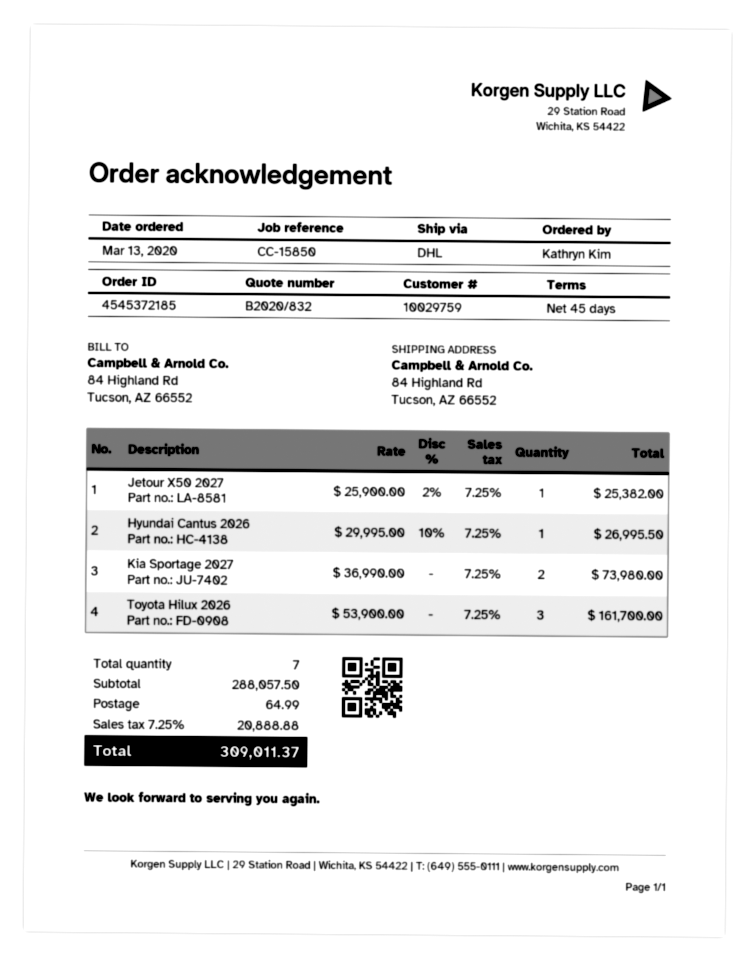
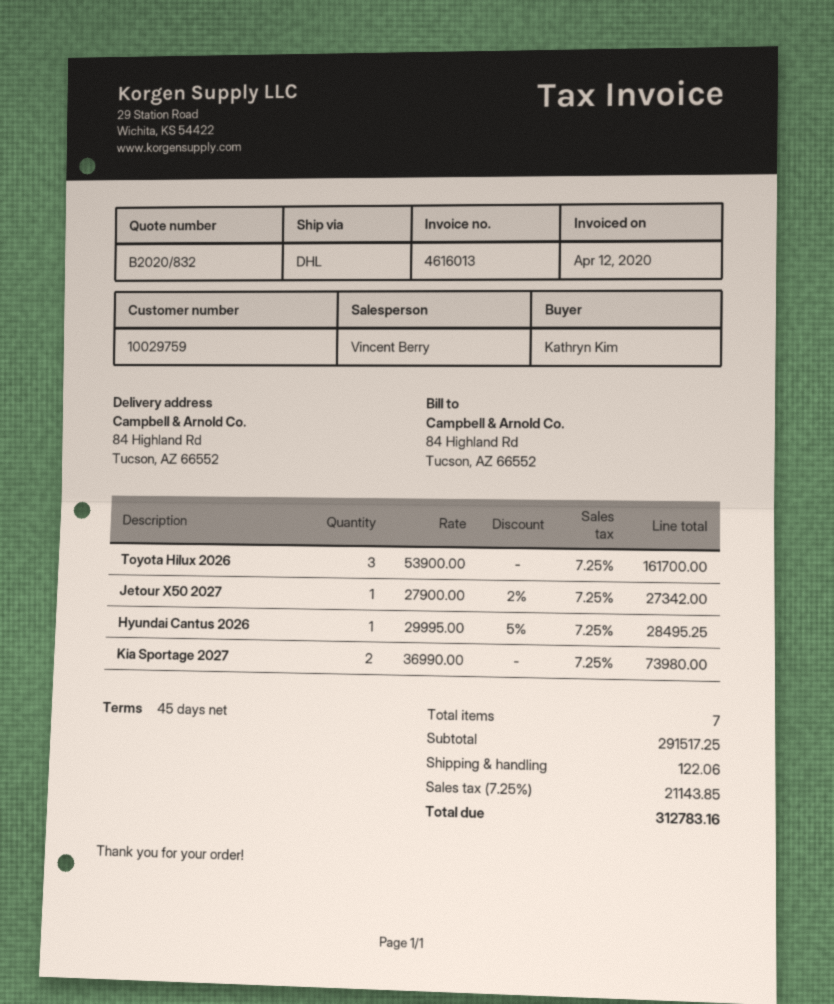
Jetour X50 2027: 1 x 25900.00 - 2% = 25382.00 -> 1 x 27900.00 - 2% = 27342.00
Hyundai Cantus 2026: 1 x 29995.00 - 10% = 26995.50 -> 1 x 29995.00 - 5% = 28495.25
subtotal: 288057.50 -> 291517.25
shipping: 64.99 -> 122.06
tax: 7.25% = 20888.88 -> 7.25% = 21143.85
total: 309011.37 -> 312783.16

